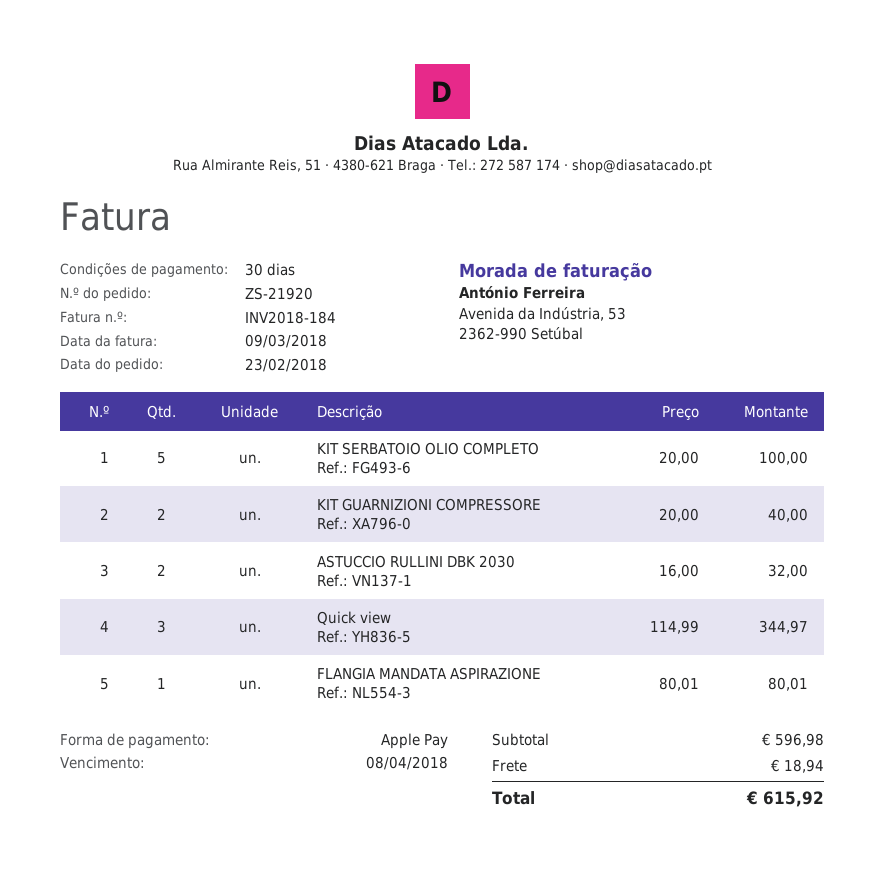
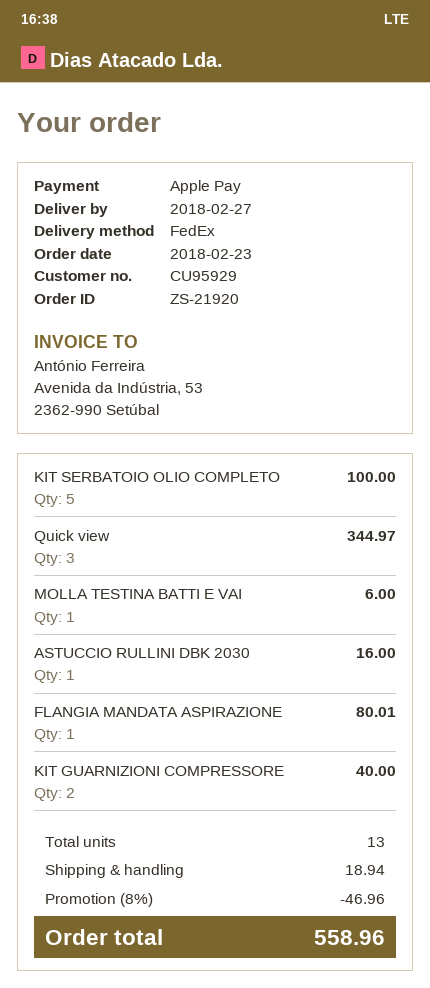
ASTUCCIO RULLINI DBK 2030: 2 for 32.00 -> 1 for 16.00
MOLLA TESTINA BATTI E VAI: none -> 1 for 6.00
discount: none -> 8% = 46.96
total: 615.92 -> 558.96

